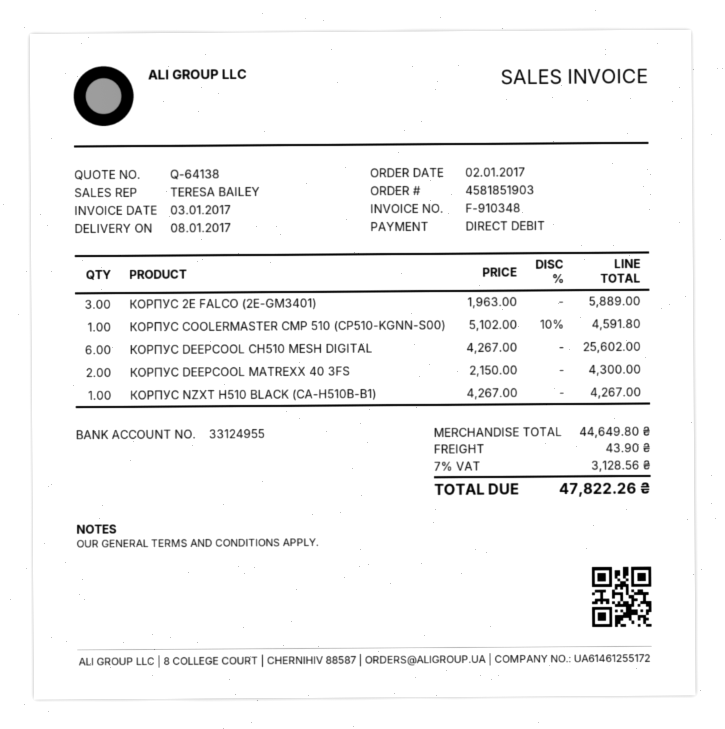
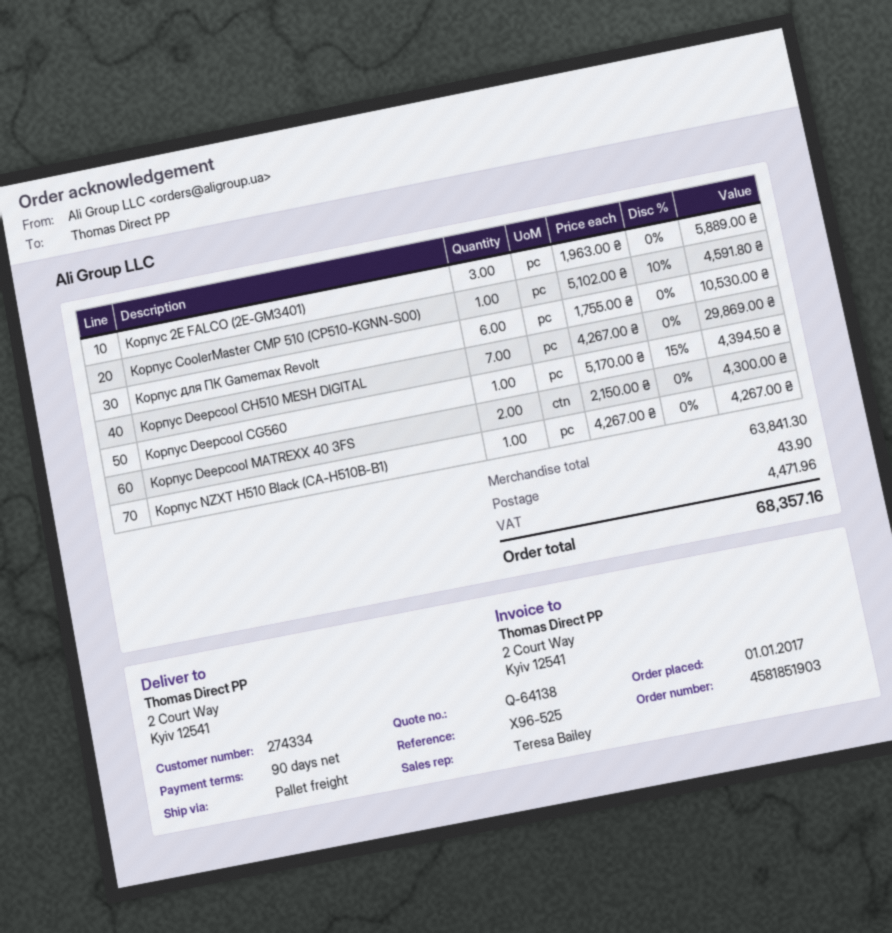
order date: 2017-01-02 -> 2017-01-01
КОРПУС DEEPCOOL CH510 MESH DIGITAL: 6 x 4267.00 = 25602.00 -> 7 x 4267.00 = 29869.00
Корпус для ПК Gamemax Revolt: none -> 6 x 1755.00 = 10530.00
Корпус Deepcool CG560: none -> 1 x 5170.00 - 15% = 4394.50
subtotal: 44649.80 -> 63841.30
tax: 3128.56 -> 4471.96
total: 47822.26 -> 68357.16

